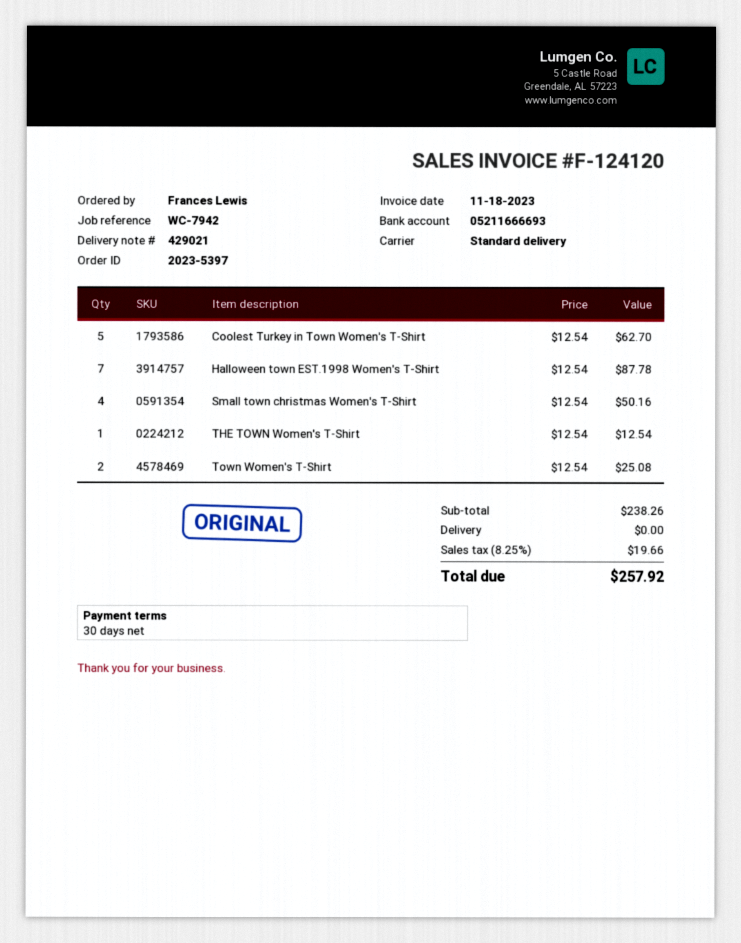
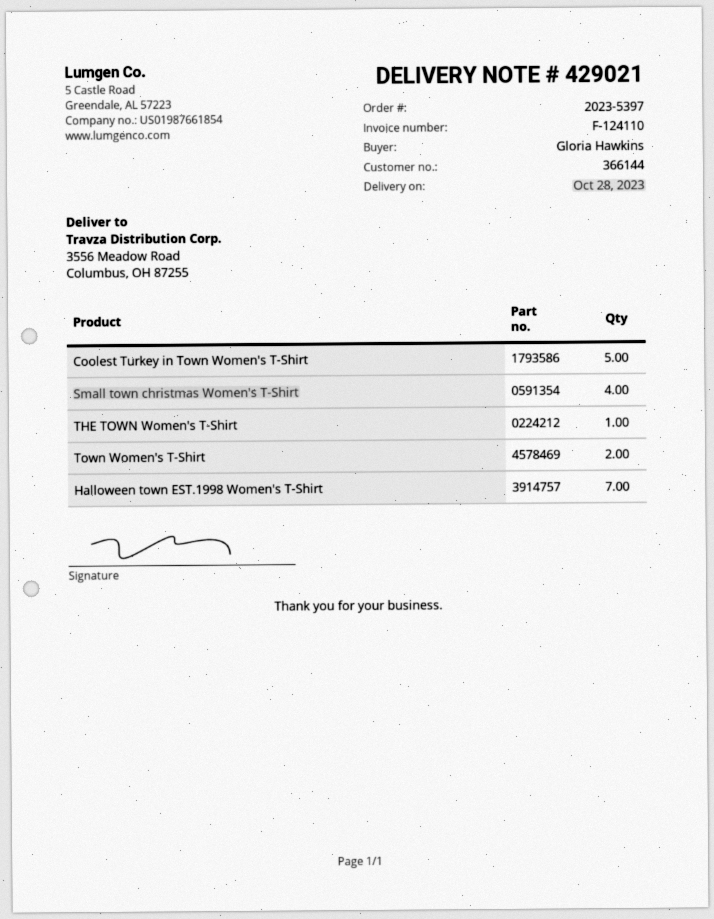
invoice number: F-124120 -> F-124110
ordered by: Frances Lewis -> Gloria Hawkins

